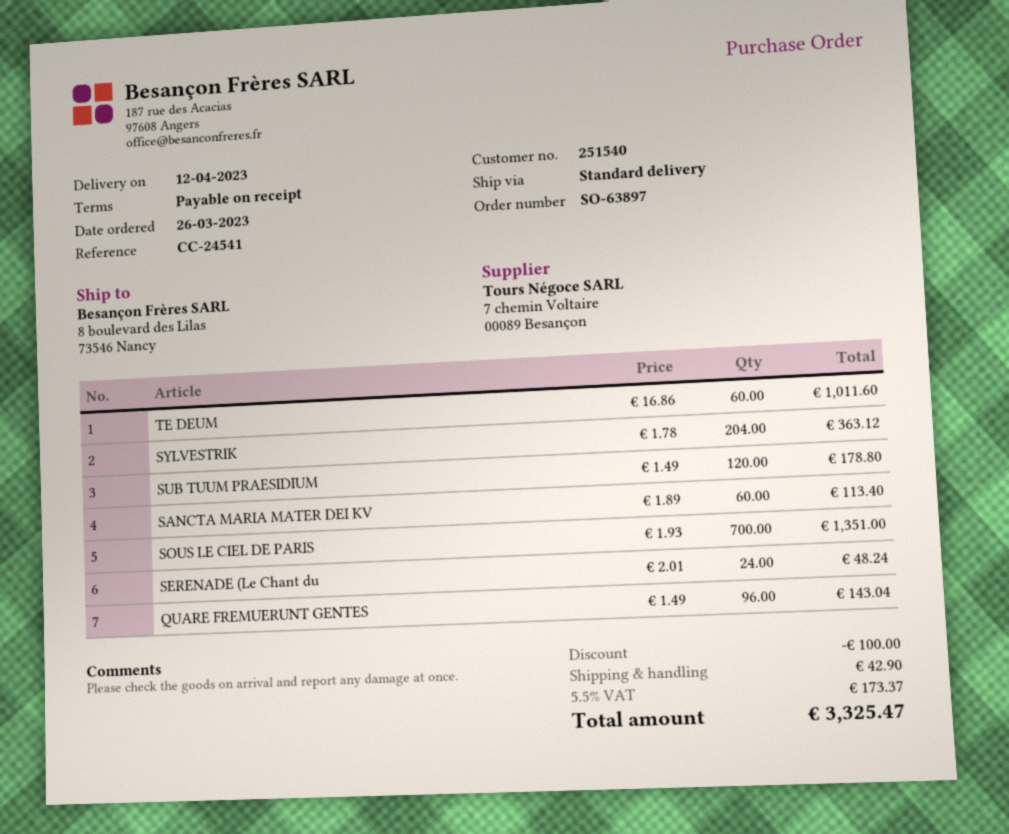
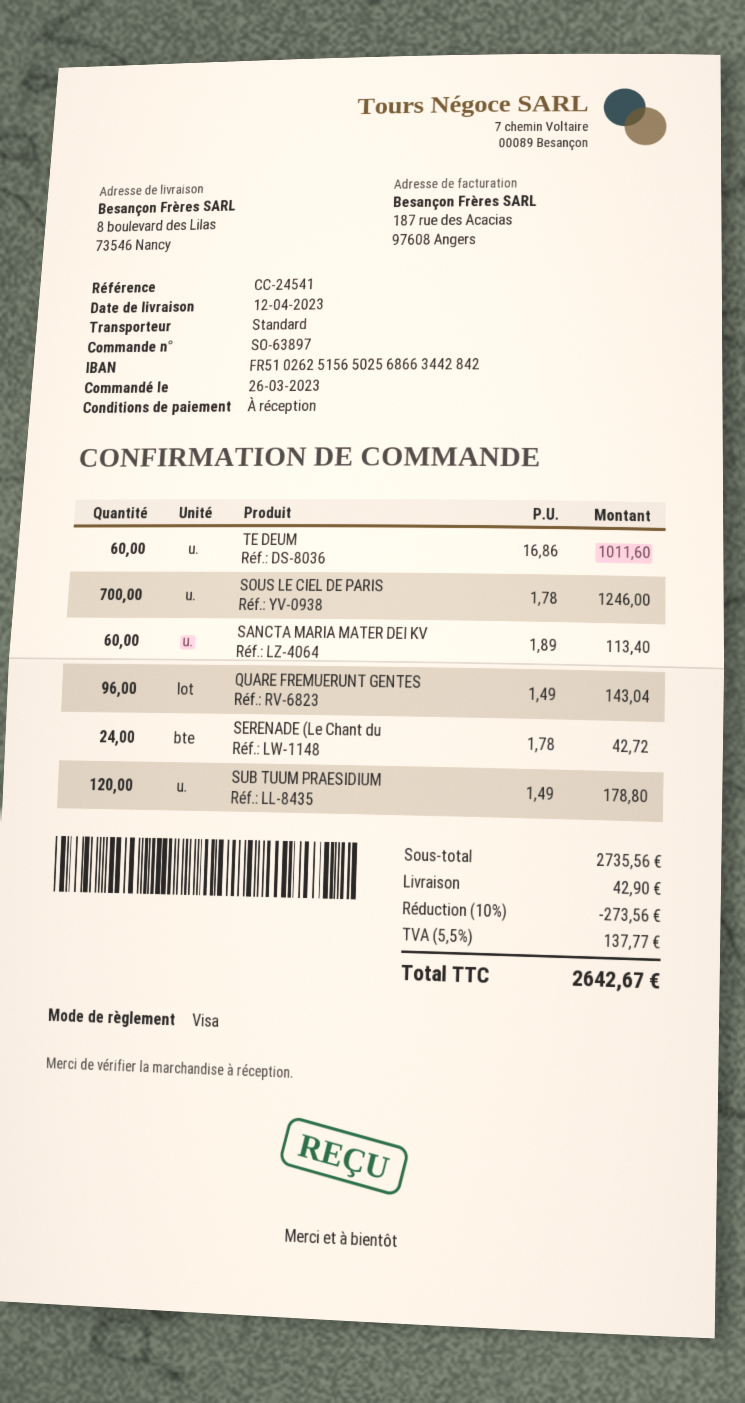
SYLVESTRIK: 204 x 1.78 = 363.12 -> none
SOUS LE CIEL DE PARIS: 700 x 1.93 = 1351.00 -> 700 x 1.78 = 1246.00
SERENADE (Le Chant du: 24 x 2.01 = 48.24 -> 24 x 1.78 = 42.72
discount: 100.00 -> 273.56
tax: 5.5% = 173.37 -> 5.5% = 137.77
total: 3325.47 -> 2642.67

